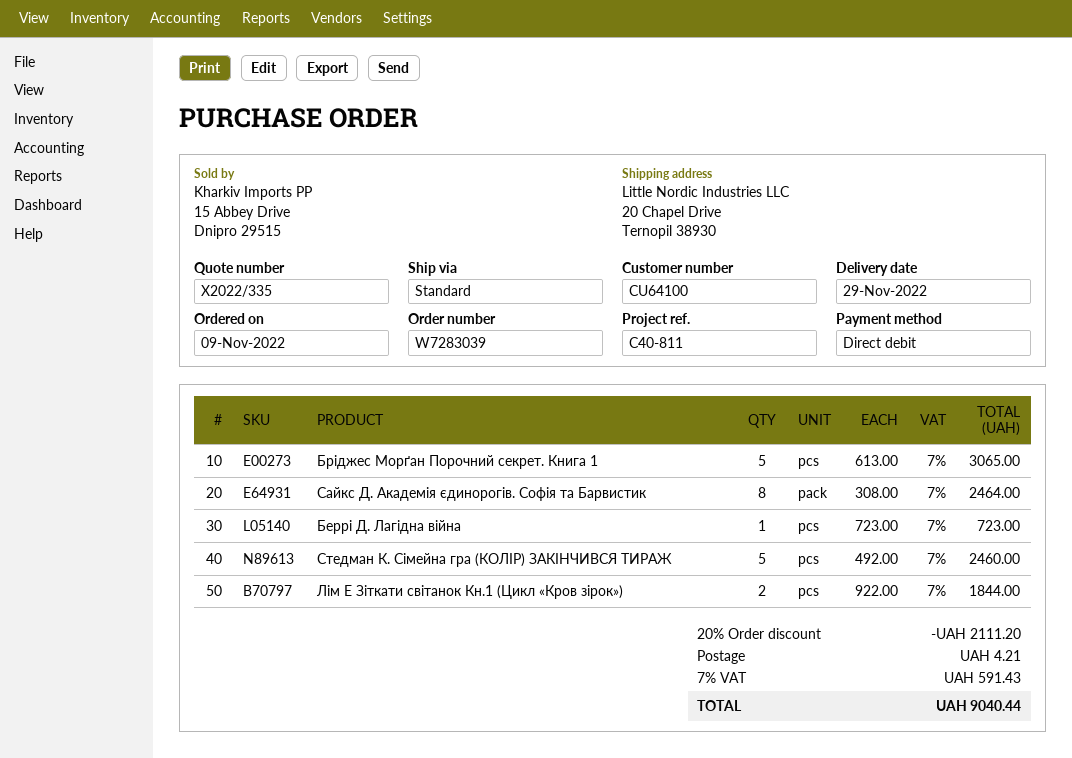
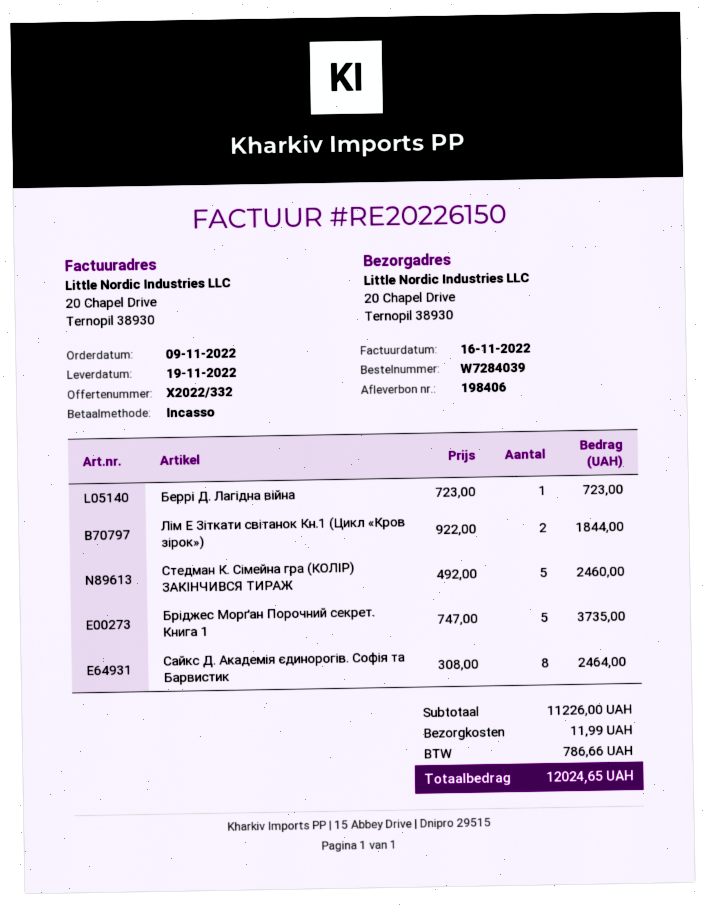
quote number: X2022/335 -> X2022/332
order number: W7283039 -> W7284039
delivery date: 2022-11-29 -> 2022-11-19
Бріджес Морґан Порочний секрет. Книга 1: 5 x 613.00 = 3065.00 -> 5 x 747.00 = 3735.00
discount: 20% = 2111.20 -> none
shipping: 4.21 -> 11.99
tax: 591.43 -> 786.66
total: 9040.44 -> 12024.65

